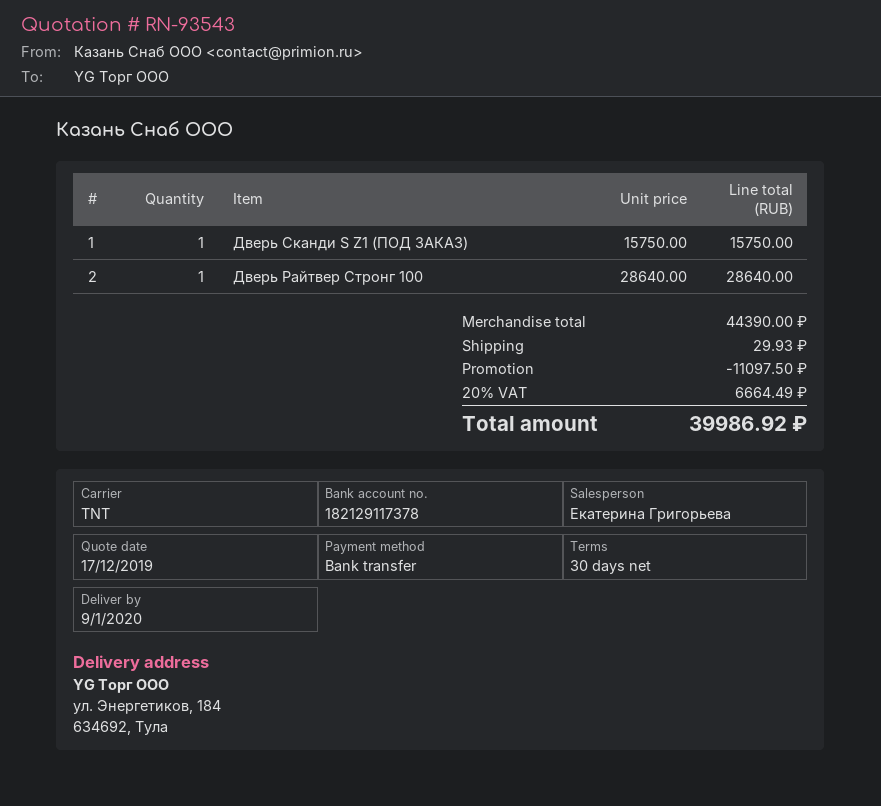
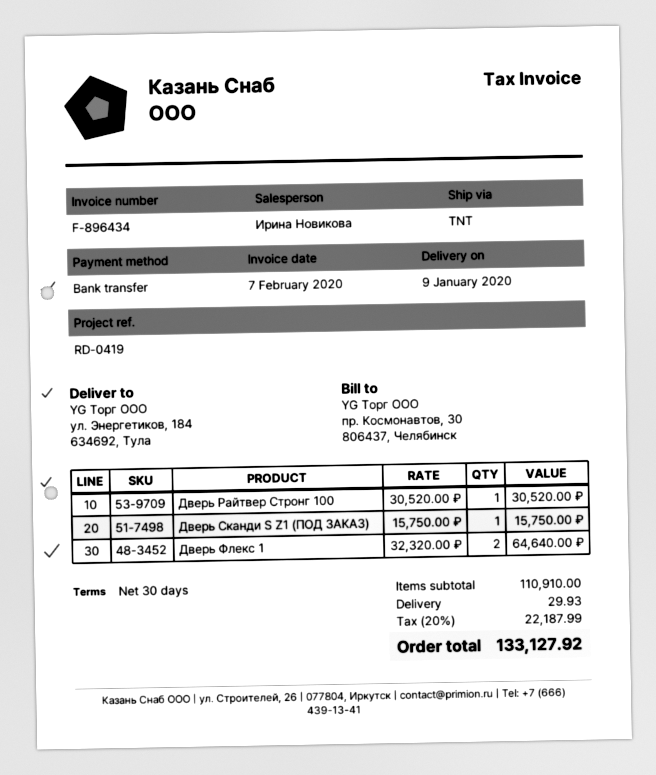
sales rep: Екатерина Григорьева -> Ирина Новикова
Дверь Райтвер Стронг 100: 1 x 28640.00 = 28640.00 -> 1 x 30520.00 = 30520.00
Дверь Флекс 1: none -> 2 x 32320.00 = 64640.00
subtotal: 44390.00 -> 110910.00
discount: 11097.50 -> none
tax: 20% = 6664.49 -> 20% = 22187.99
total: 39986.92 -> 133127.92

